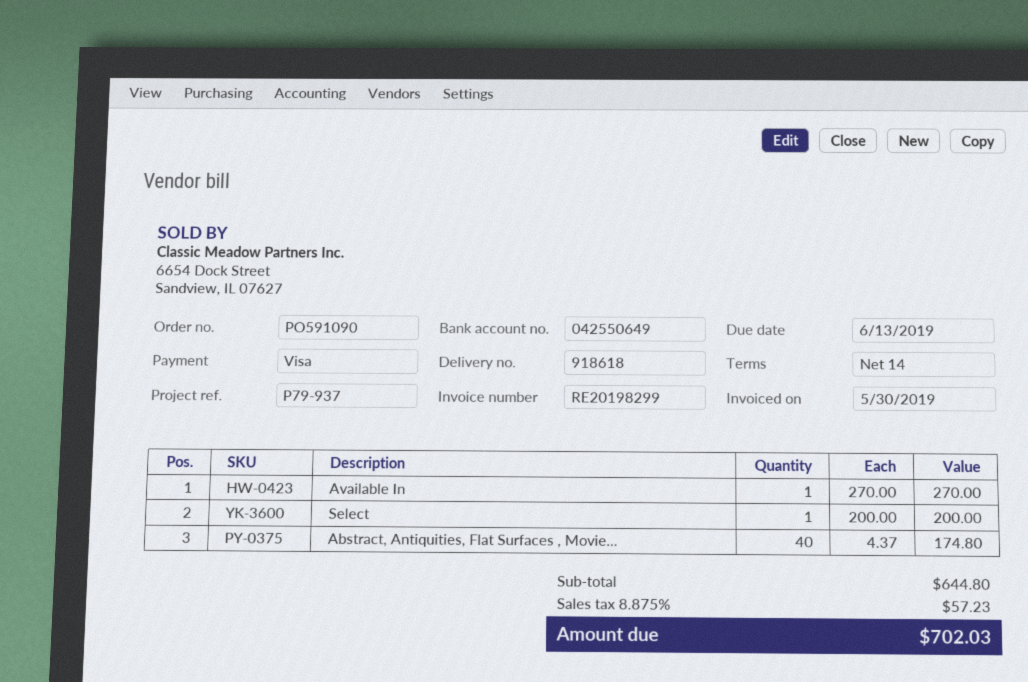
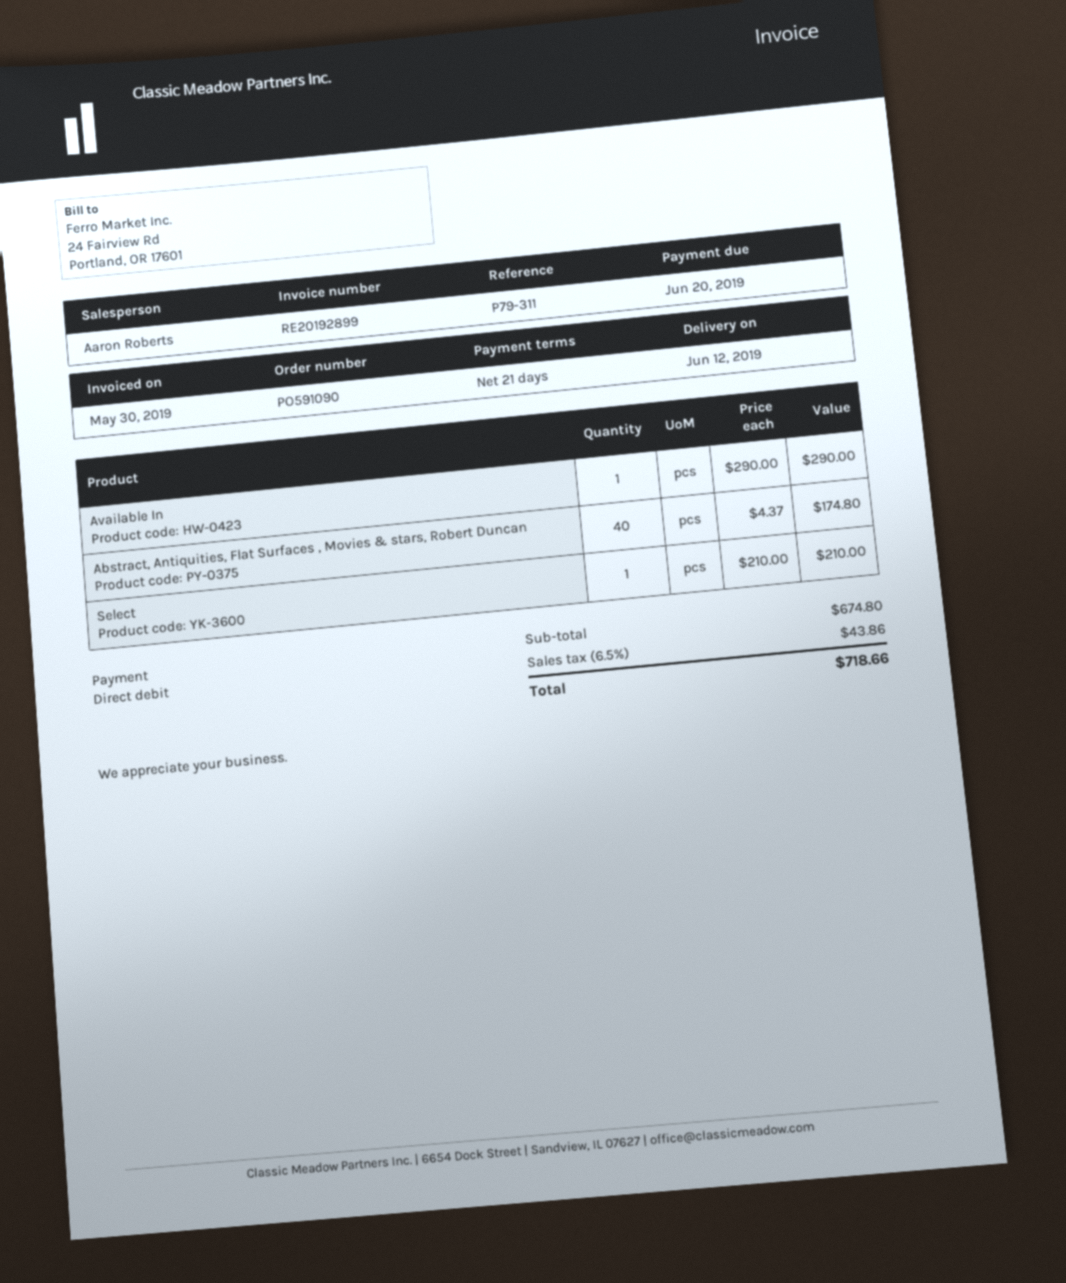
invoice number: RE20198299 -> RE20192899
payment terms: 14 days -> 21 days
due date: 2019-06-13 -> 2019-06-20
reference: P79-937 -> P79-311
payment method: Visa -> direct debit
Available In: 1 x 270.00 = 270.00 -> 1 x 290.00 = 290.00
Select: 1 x 200.00 = 200.00 -> 1 x 210.00 = 210.00
subtotal: 644.80 -> 674.80
tax: 8.875% = 57.23 -> 6.5% = 43.86
total: 702.03 -> 718.66

